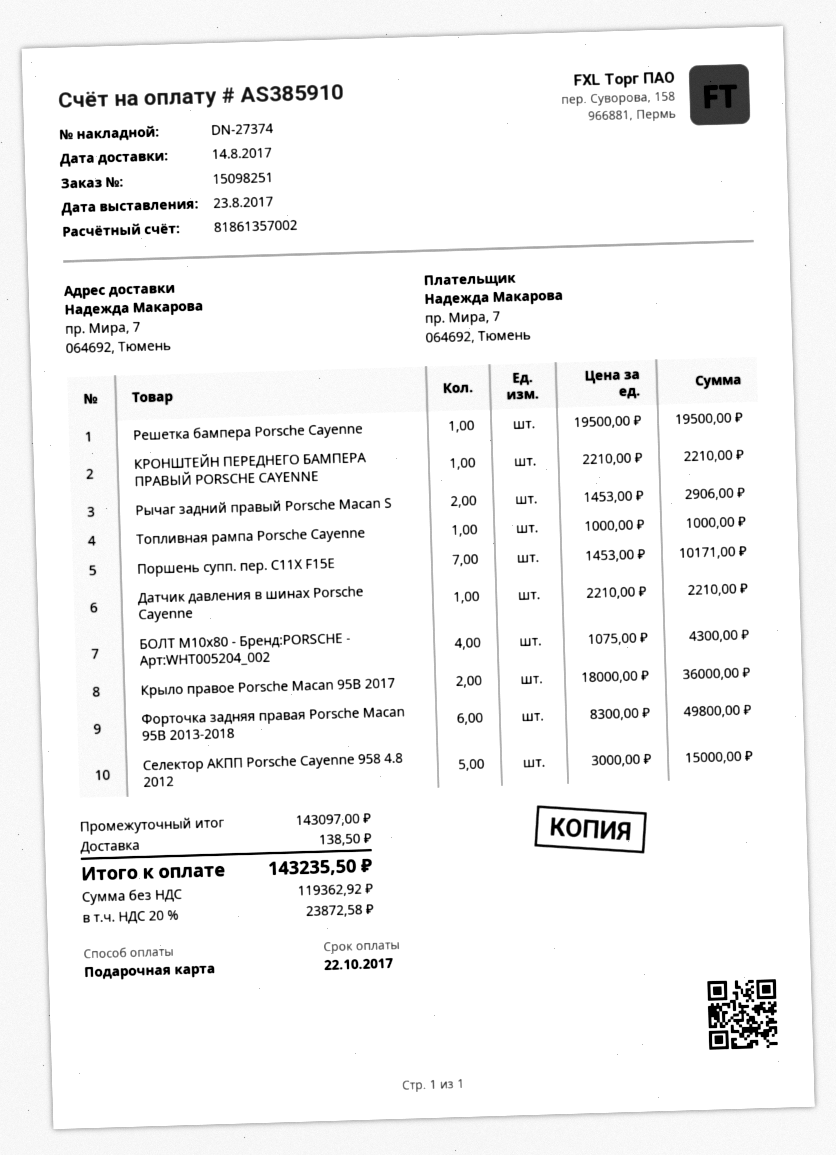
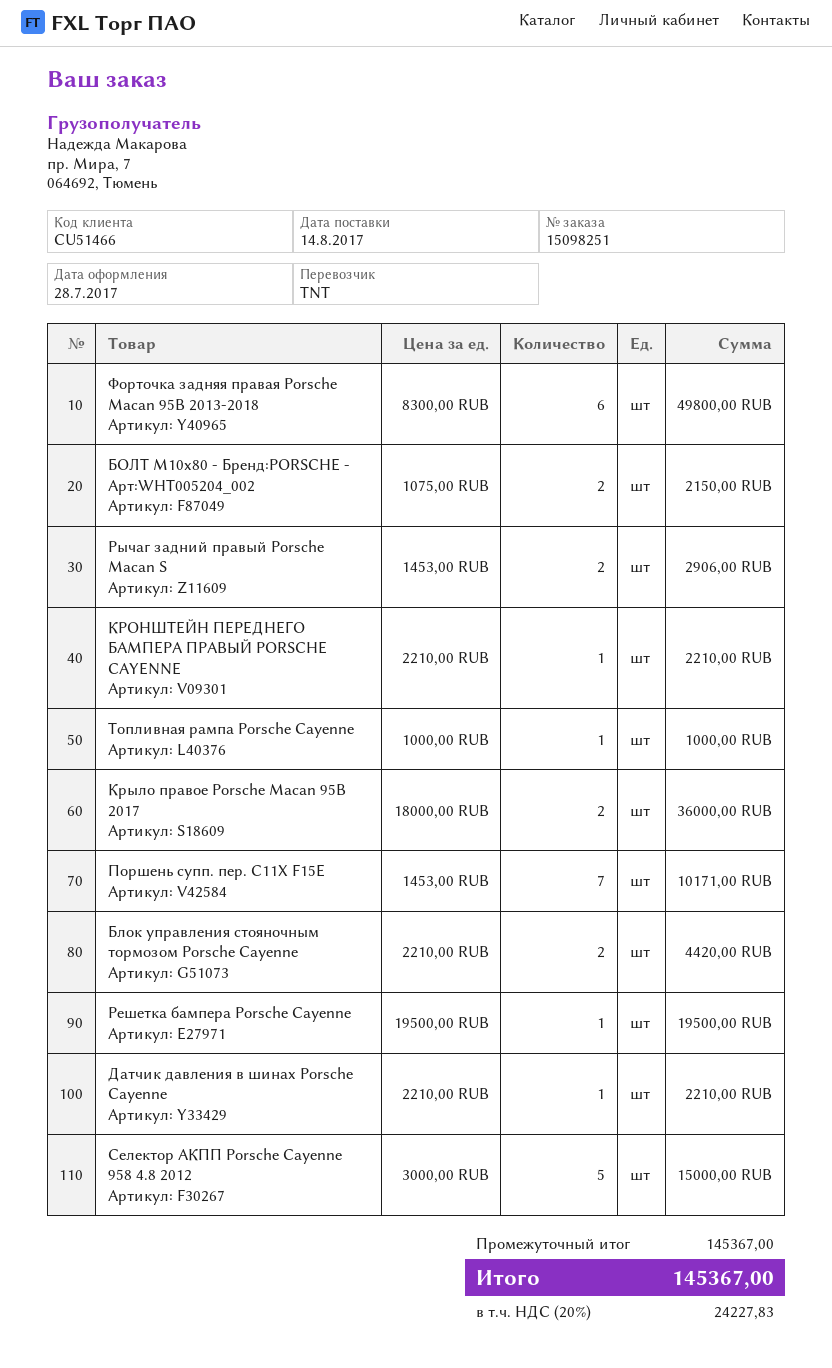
БОЛТ M10х80 - Бренд:PORSCHE - Арт:WHT005204_002: 4 x 1075.00 = 4300.00 -> 2 x 1075.00 = 2150.00
Блок управления стояночным тормозом Porsche Cayenne: none -> 2 x 2210.00 = 4420.00
subtotal: 143097.00 -> 145367.00
shipping: 138.50 -> none
tax: 20% = 23872.58 -> 20% = 24227.83
total: 143235.50 -> 145367.00

